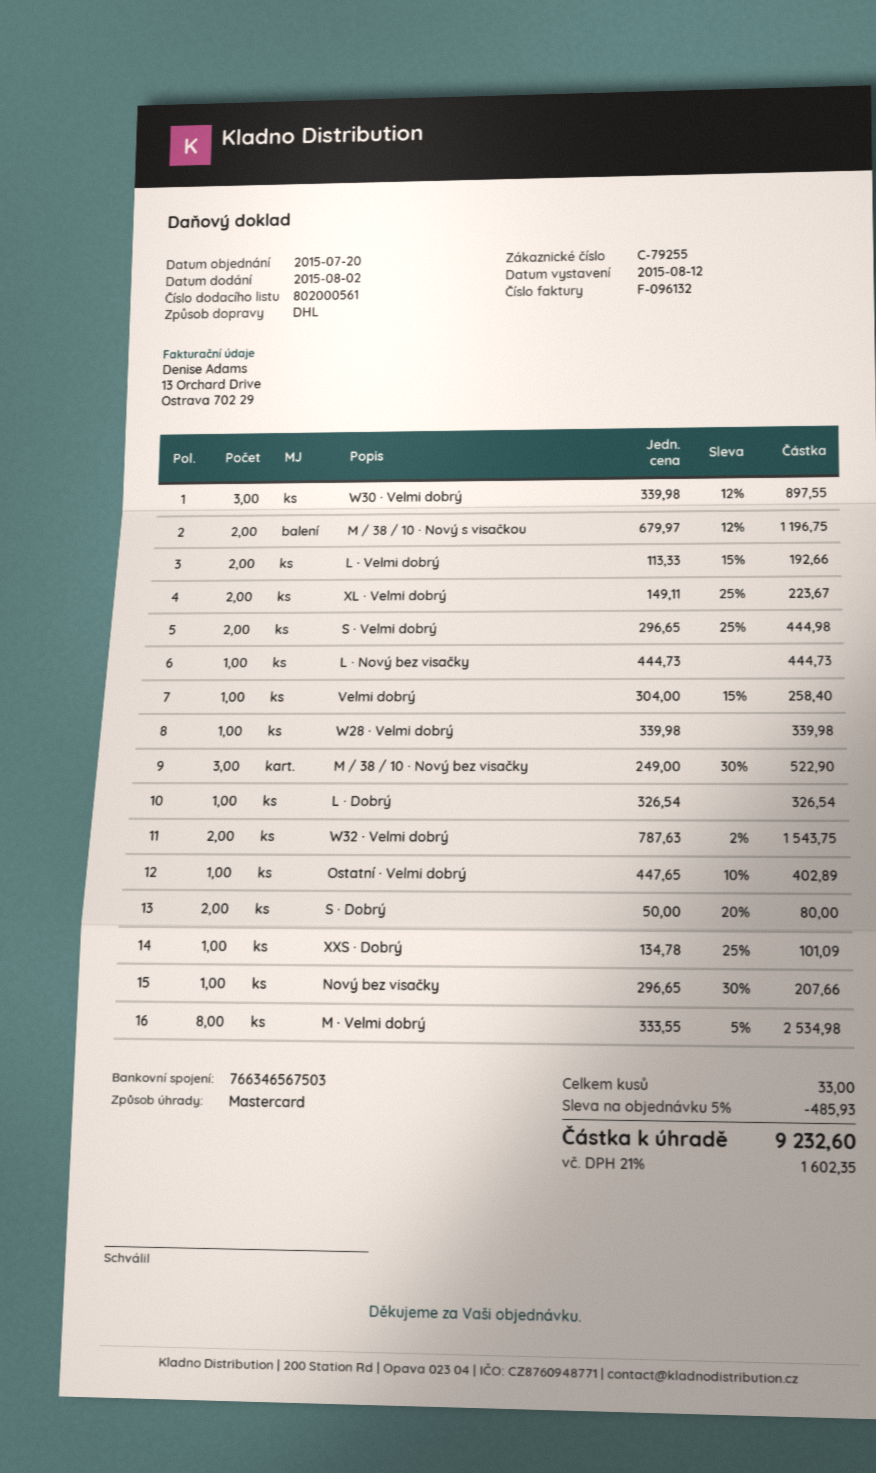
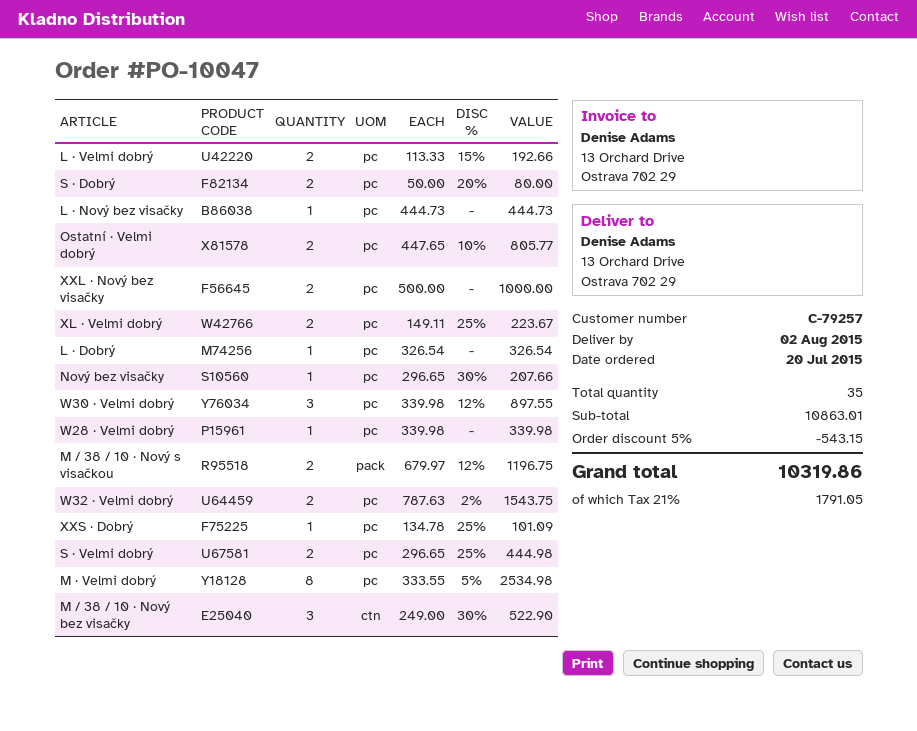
customer number: C-79255 -> C-79257
Velmi dobrý: 1 x 304.00 - 15% = 258.40 -> none
Ostatní · Velmi dobrý: 1 x 447.65 - 10% = 402.89 -> 2 x 447.65 - 10% = 805.77
XXL · Nový bez visačky: none -> 2 x 500.00 = 1000.00
total quantity: 33 -> 35
discount: 5% = 485.93 -> 5% = 543.15
tax: 21% = 1602.35 -> 21% = 1791.05
total: 9232.60 -> 10319.86

